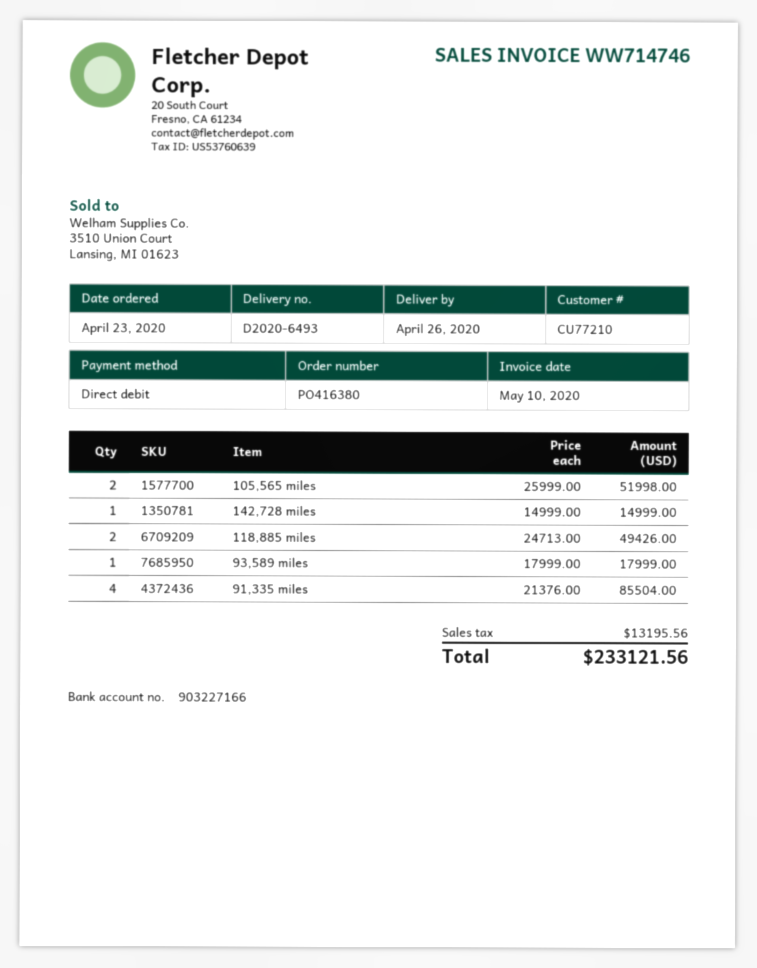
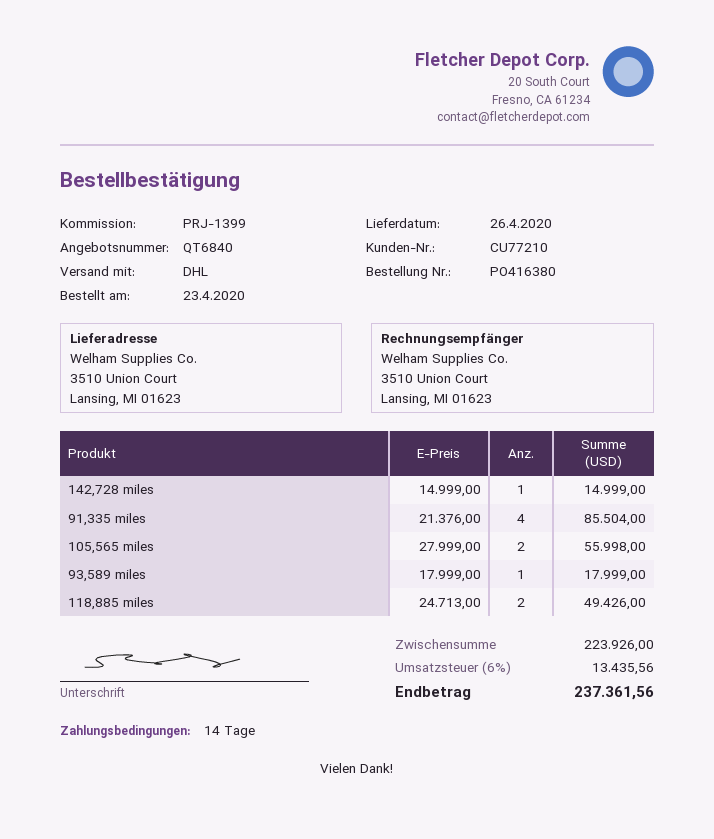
105,565 miles: 2 x 25999.00 = 51998.00 -> 2 x 27999.00 = 55998.00
tax: 13195.56 -> 13435.56
total: 233121.56 -> 237361.56

